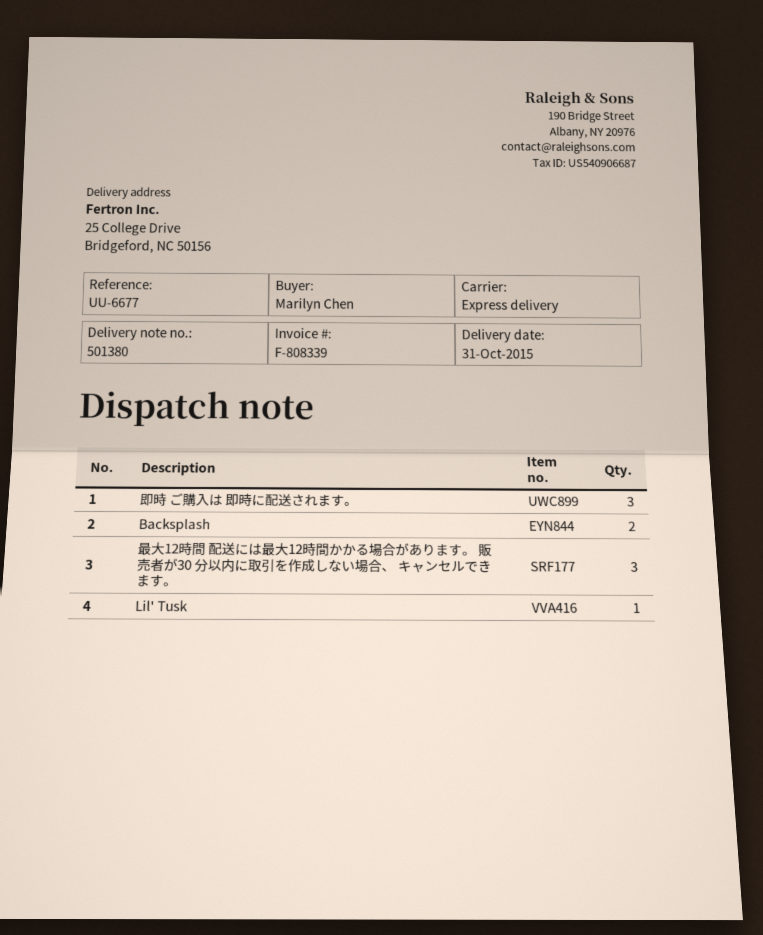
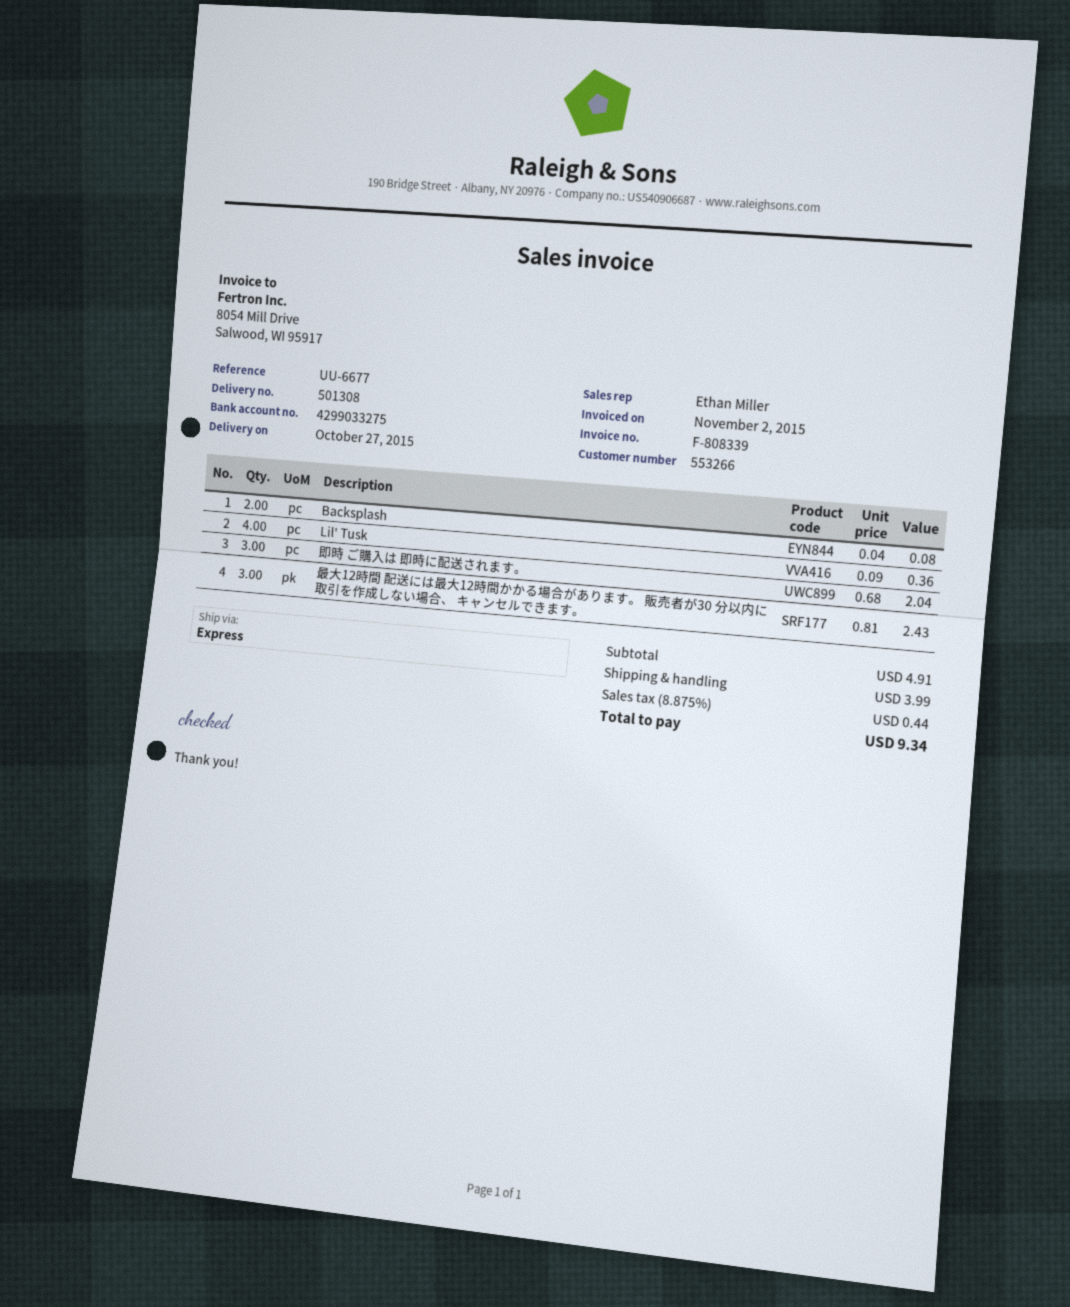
delivery note number: 501380 -> 501308
delivery date: 2015-10-31 -> 2015-10-27
Lil' Tusk: 1 -> 4

